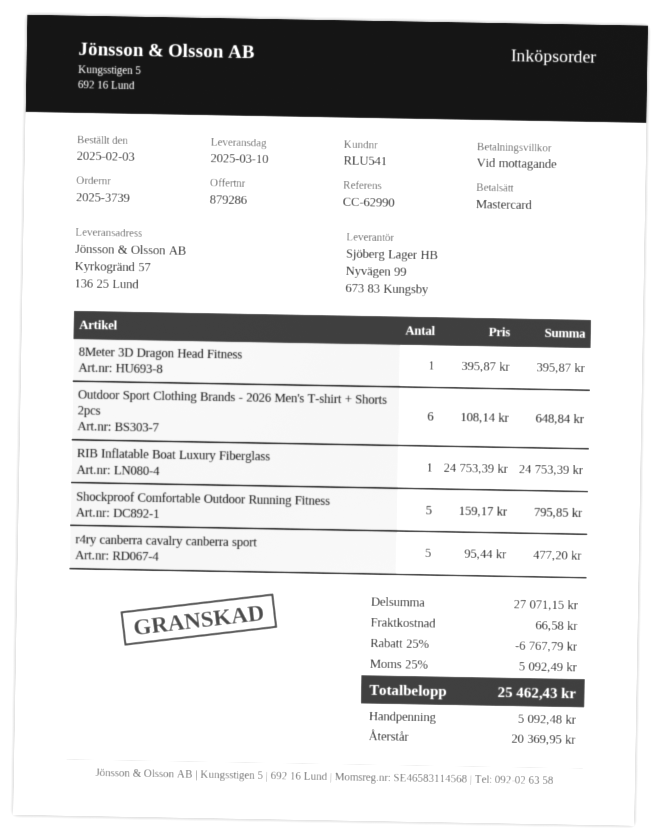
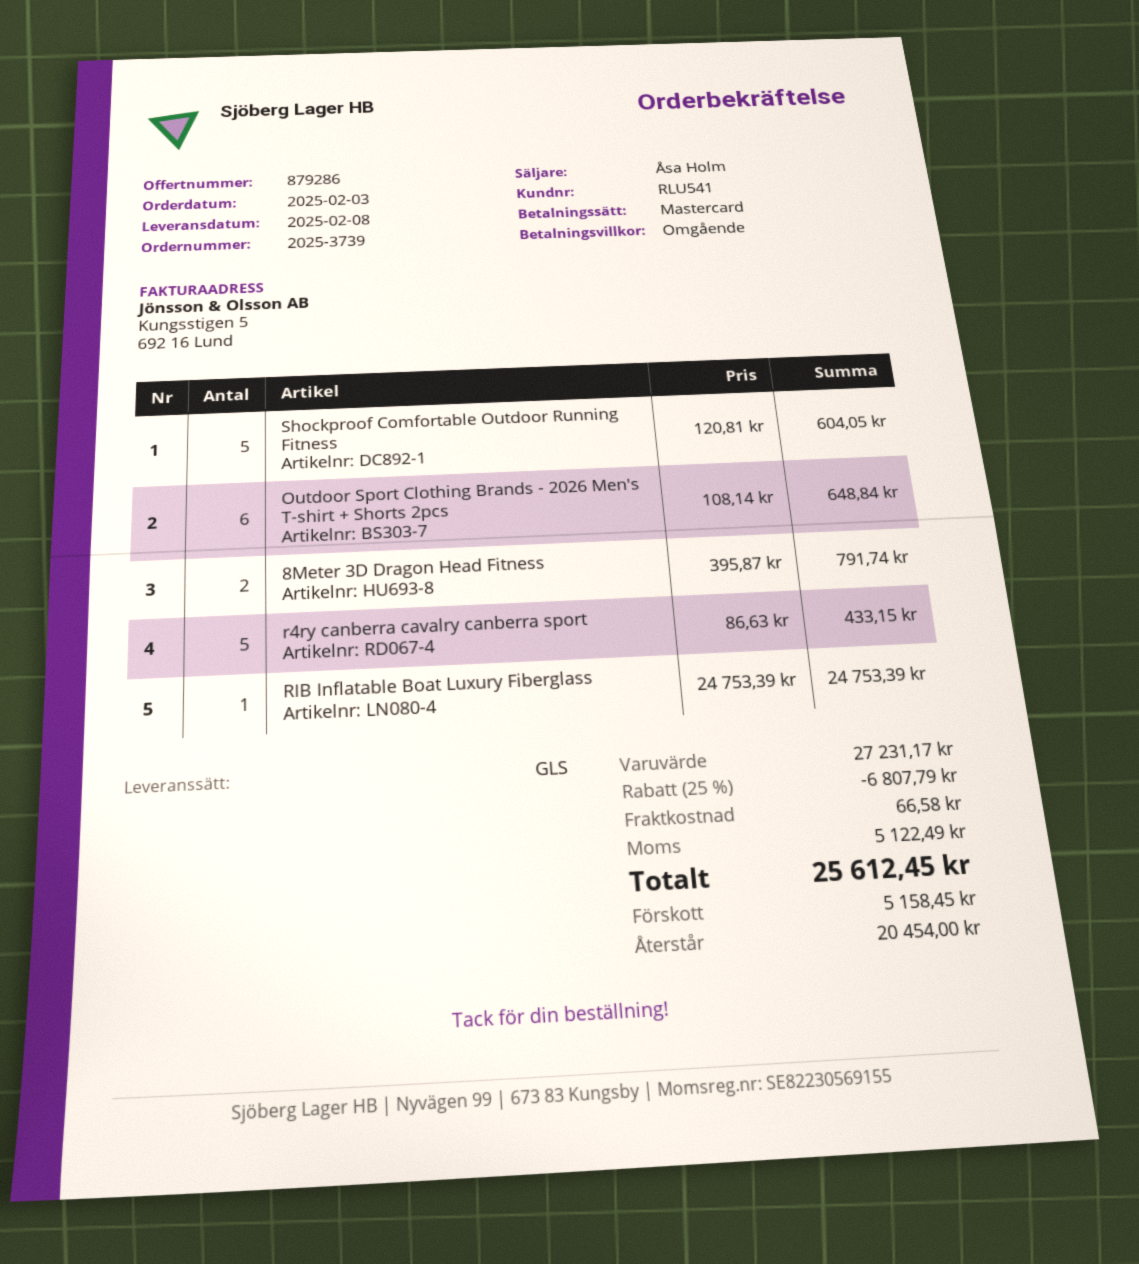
delivery date: 2025-03-10 -> 2025-02-08
8Meter 3D Dragon Head Fitness: 1 x 395.87 = 395.87 -> 2 x 395.87 = 791.74
Shockproof Comfortable Outdoor Running Fitness: 5 x 159.17 = 795.85 -> 5 x 120.81 = 604.05
r4ry canberra cavalry canberra sport: 5 x 95.44 = 477.20 -> 5 x 86.63 = 433.15
subtotal: 27071.15 -> 27231.17
discount: 25% = 6767.79 -> 25% = 6807.79
tax: 5092.49 -> 5122.49
total: 25462.43 -> 25612.45
deposit: 5092.48 -> 5158.45
balance: 20369.95 -> 20454.00

